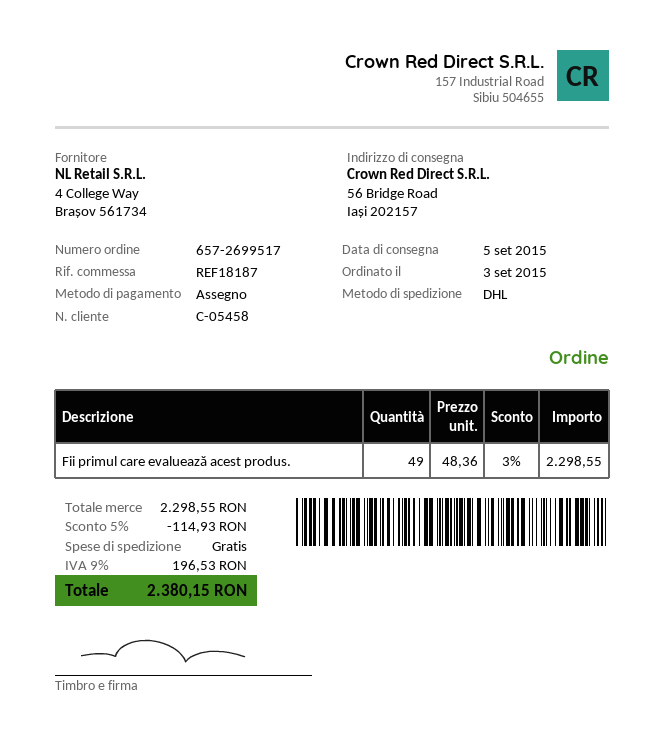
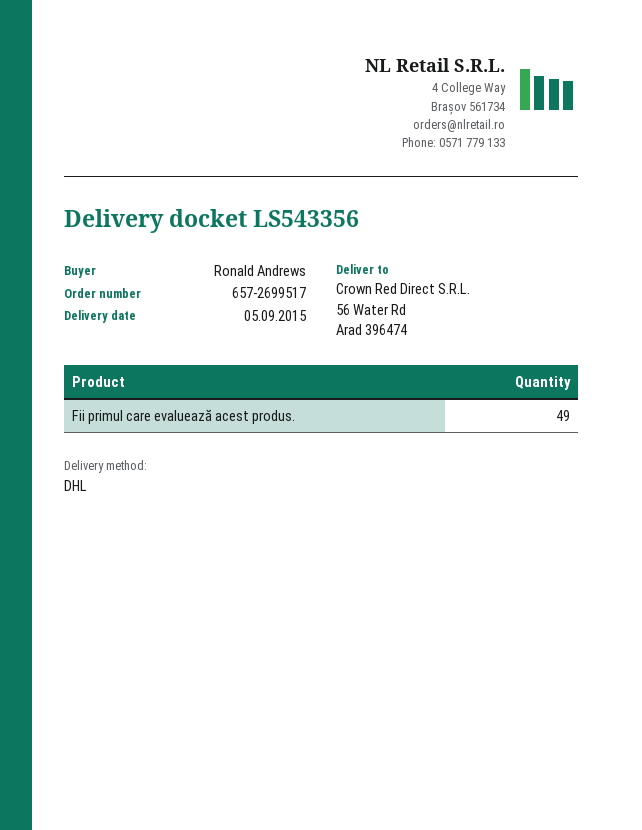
ship to: 56 Bridge Road, Iași 202157 -> 56 Water Rd, Arad 396474

